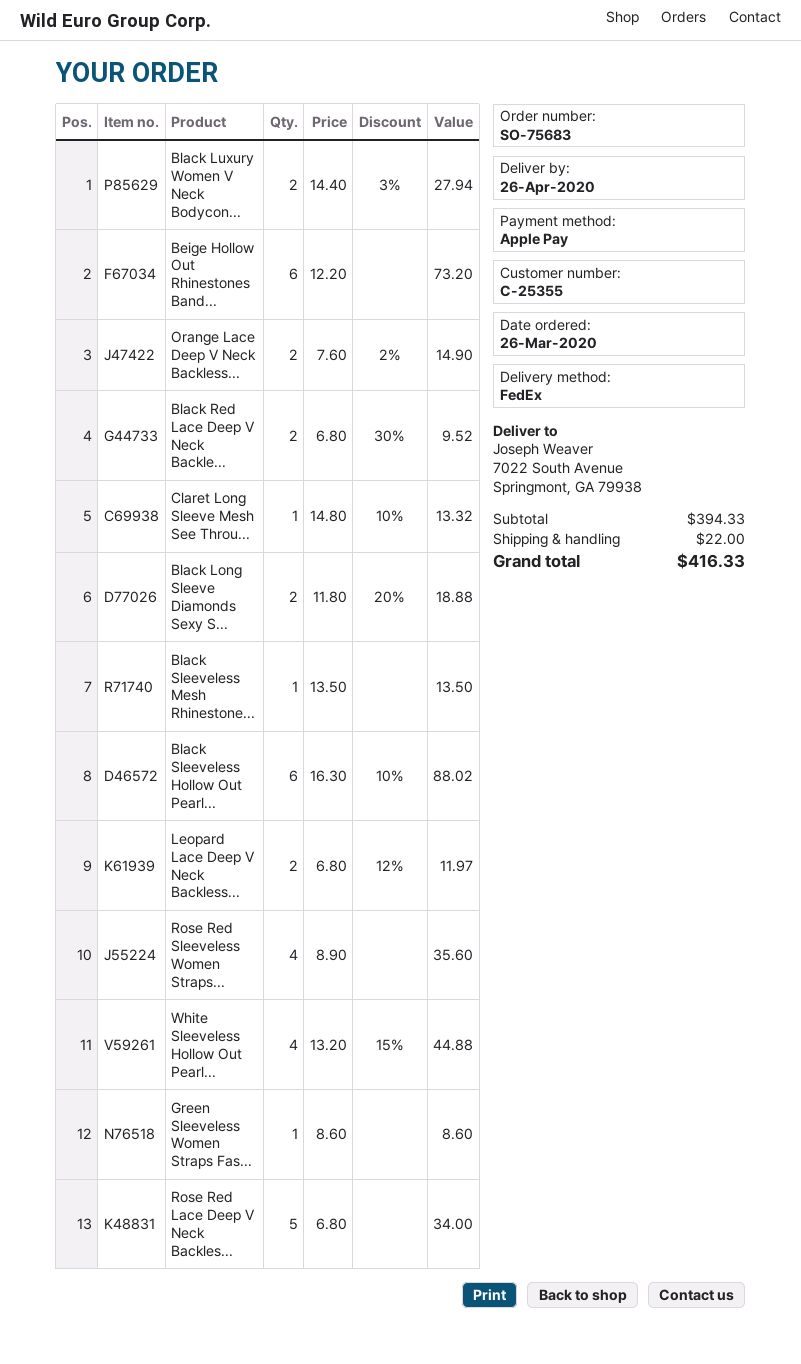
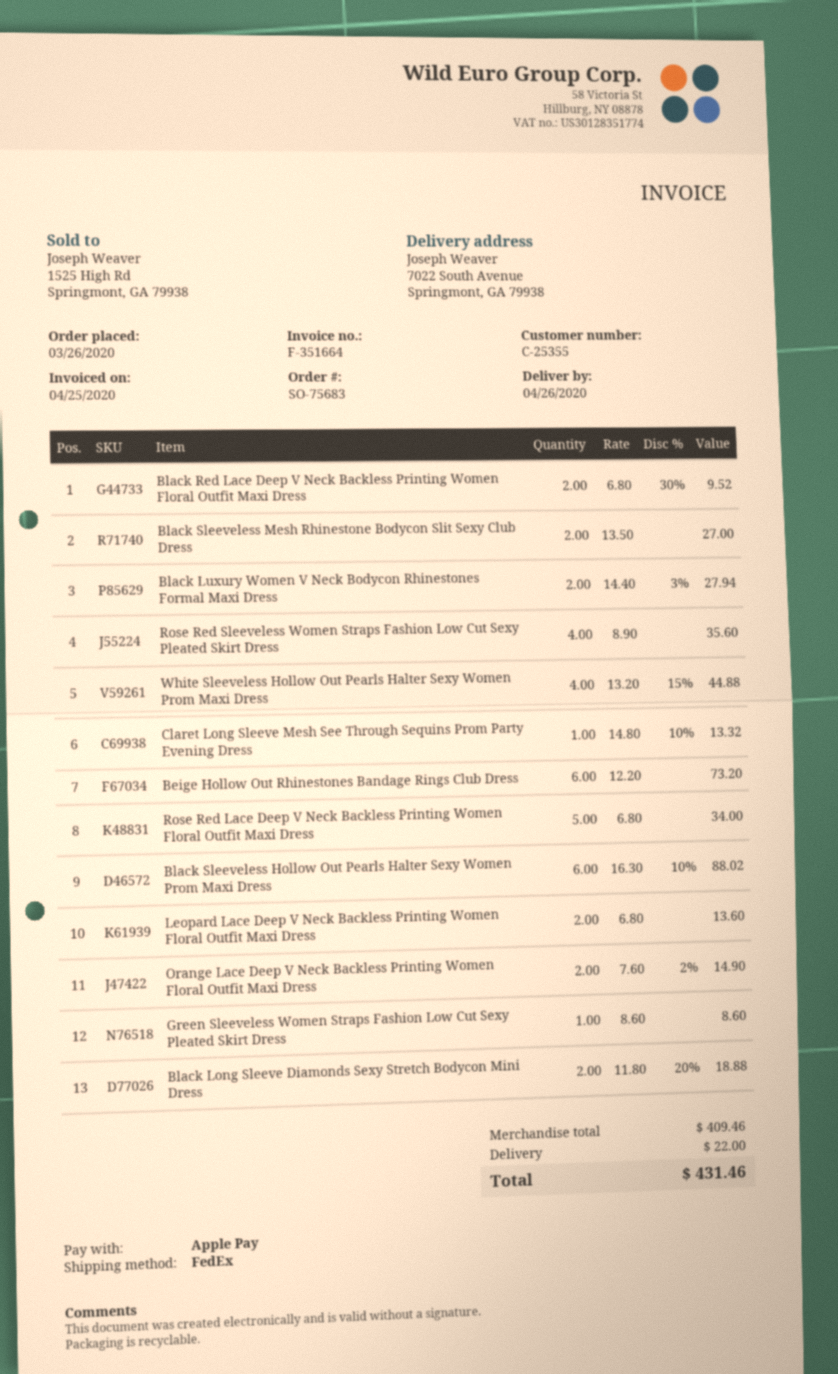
Black Sleeveless Mesh Rhinestone...: 1 x 13.50 = 13.50 -> 2 x 13.50 = 27.00
Leopard Lace Deep V Neck Backless...: 2 x 6.80 - 12% = 11.97 -> 2 x 6.80 = 13.60
subtotal: 394.33 -> 409.46
total: 416.33 -> 431.46

